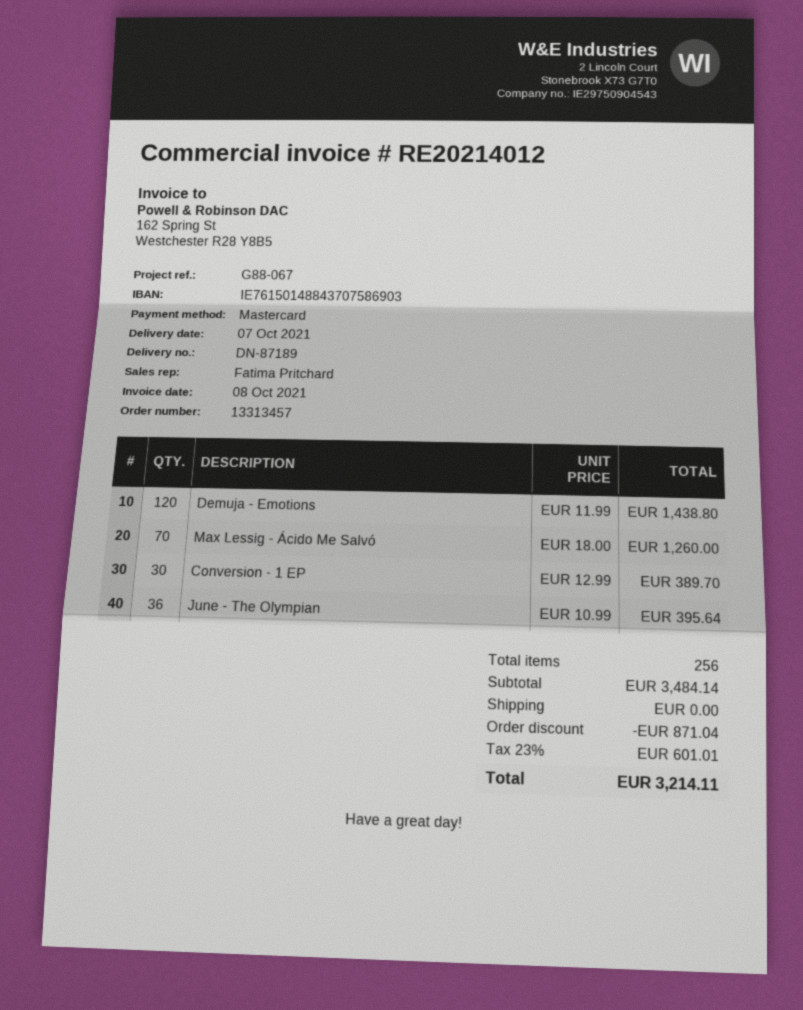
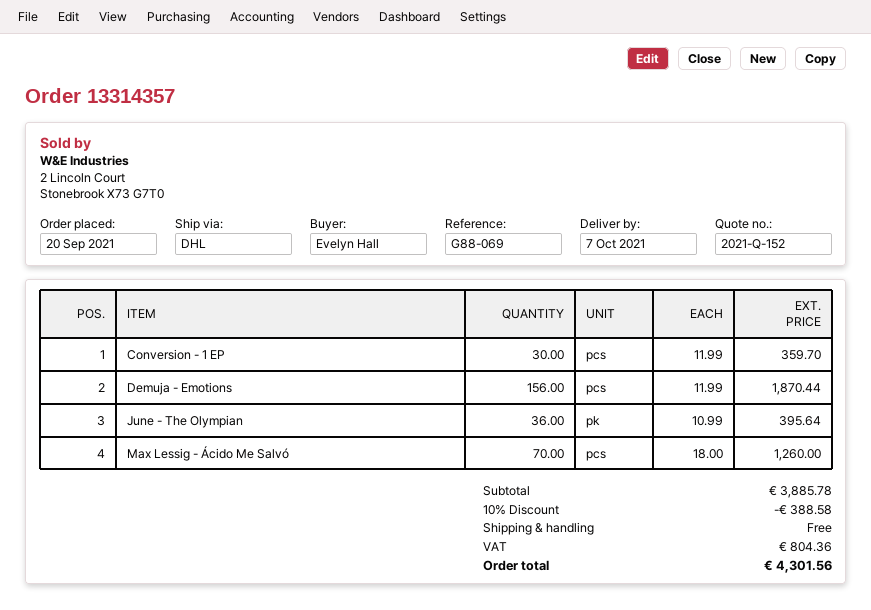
order number: 13313457 -> 13314357
reference: G88-067 -> G88-069
Demuja - Emotions: 120 x 11.99 = 1438.80 -> 156 x 11.99 = 1870.44
Conversion - 1 EP: 30 x 12.99 = 389.70 -> 30 x 11.99 = 359.70
subtotal: 3484.14 -> 3885.78
discount: 871.04 -> 388.58
tax: 601.01 -> 804.36
total: 3214.11 -> 4301.56

